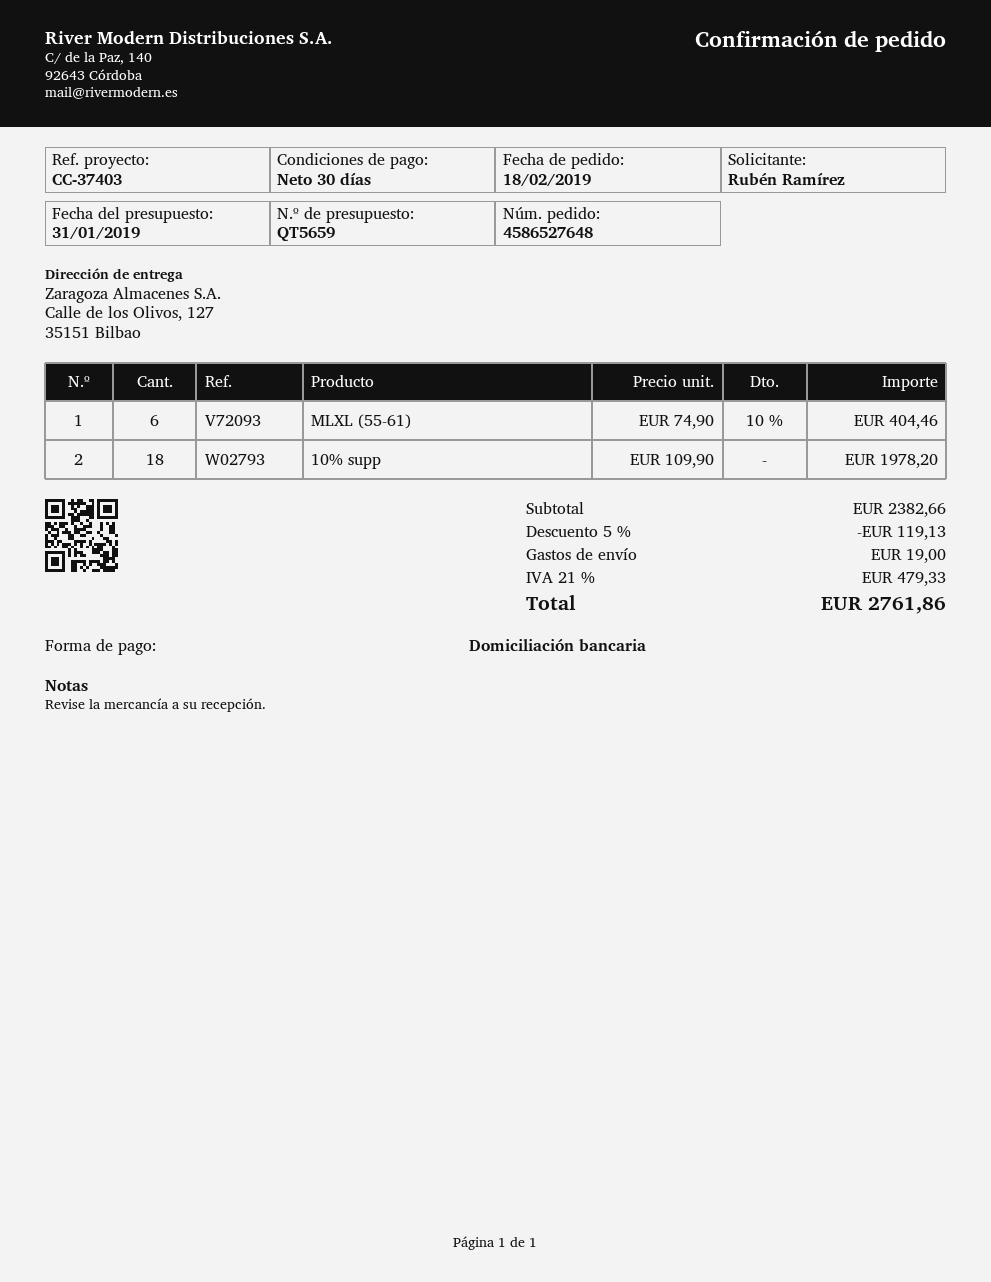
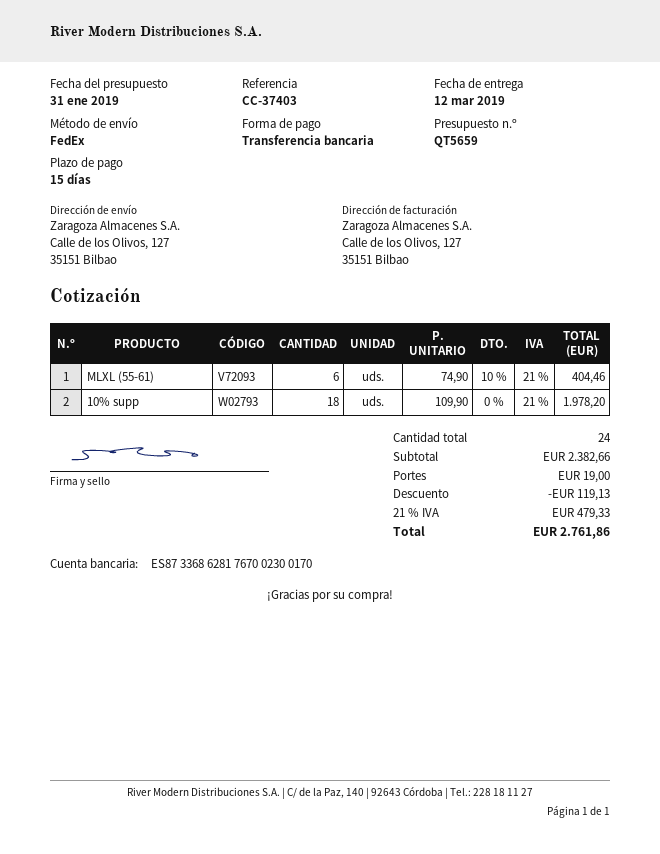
payment terms: 30 days -> 15 days
payment method: direct debit -> bank transfer

